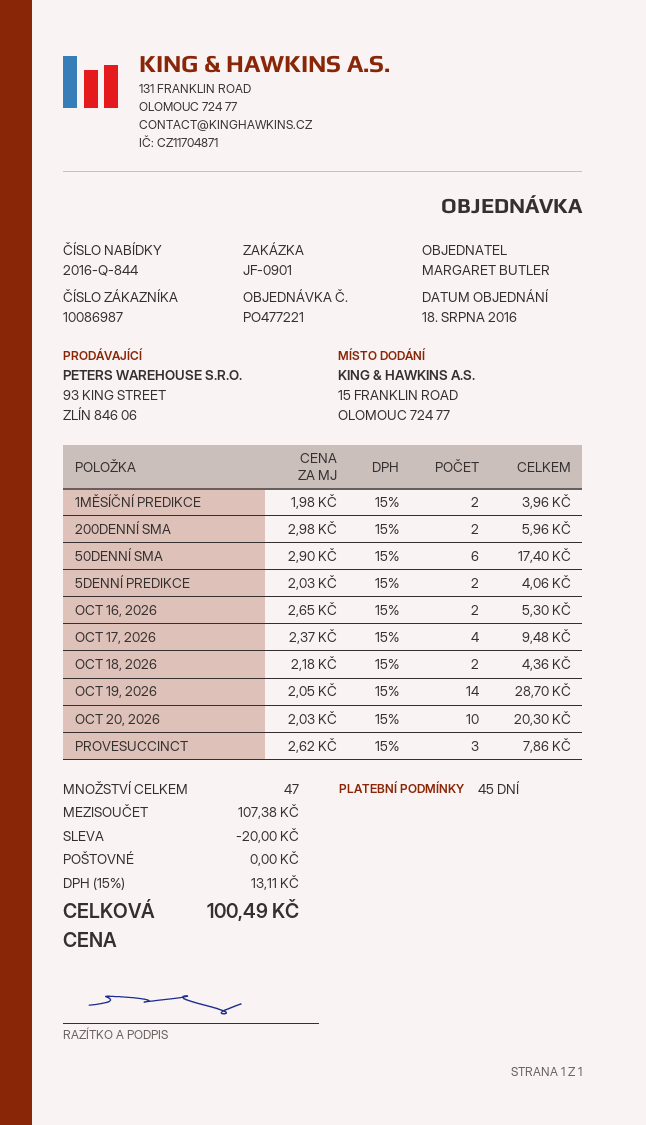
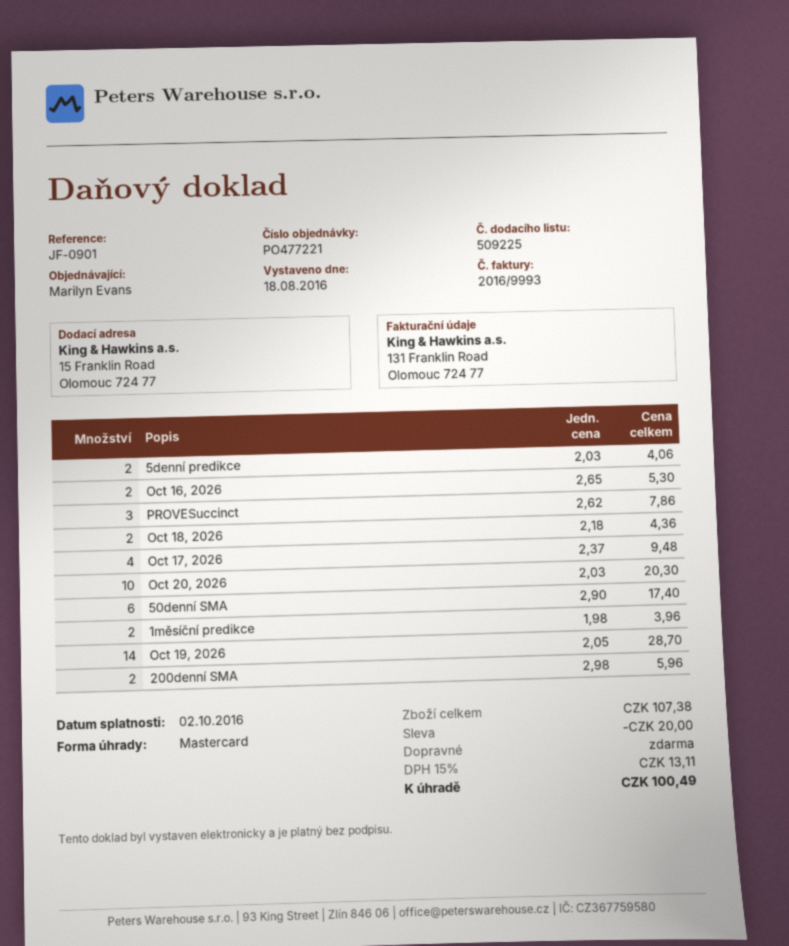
ordered by: MARGARET BUTLER -> Marilyn Evans

